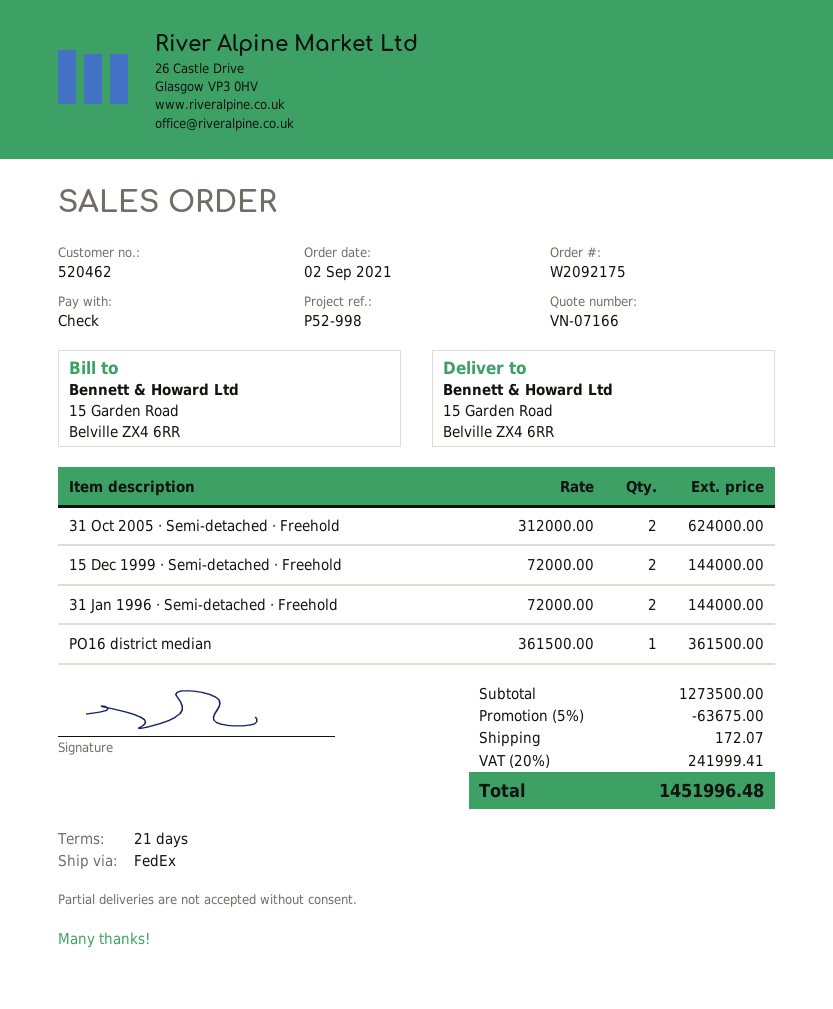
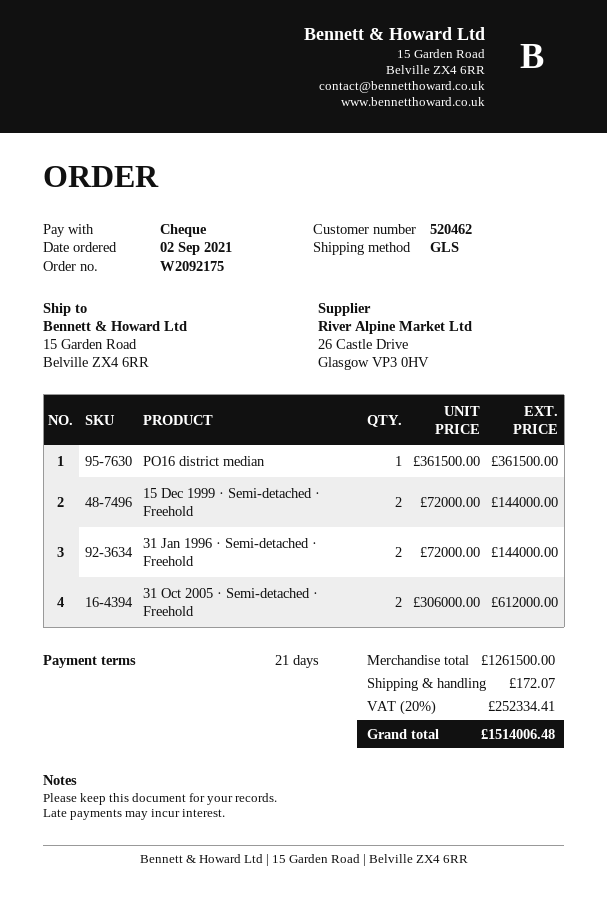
shipping method: FedEx -> GLS
31 Oct 2005 · Semi-detached · Freehold: 2 x 312000.00 = 624000.00 -> 2 x 306000.00 = 612000.00
subtotal: 1273500.00 -> 1261500.00
discount: 5% = 63675.00 -> none
tax: 20% = 241999.41 -> 20% = 252334.41
total: 1451996.48 -> 1514006.48

